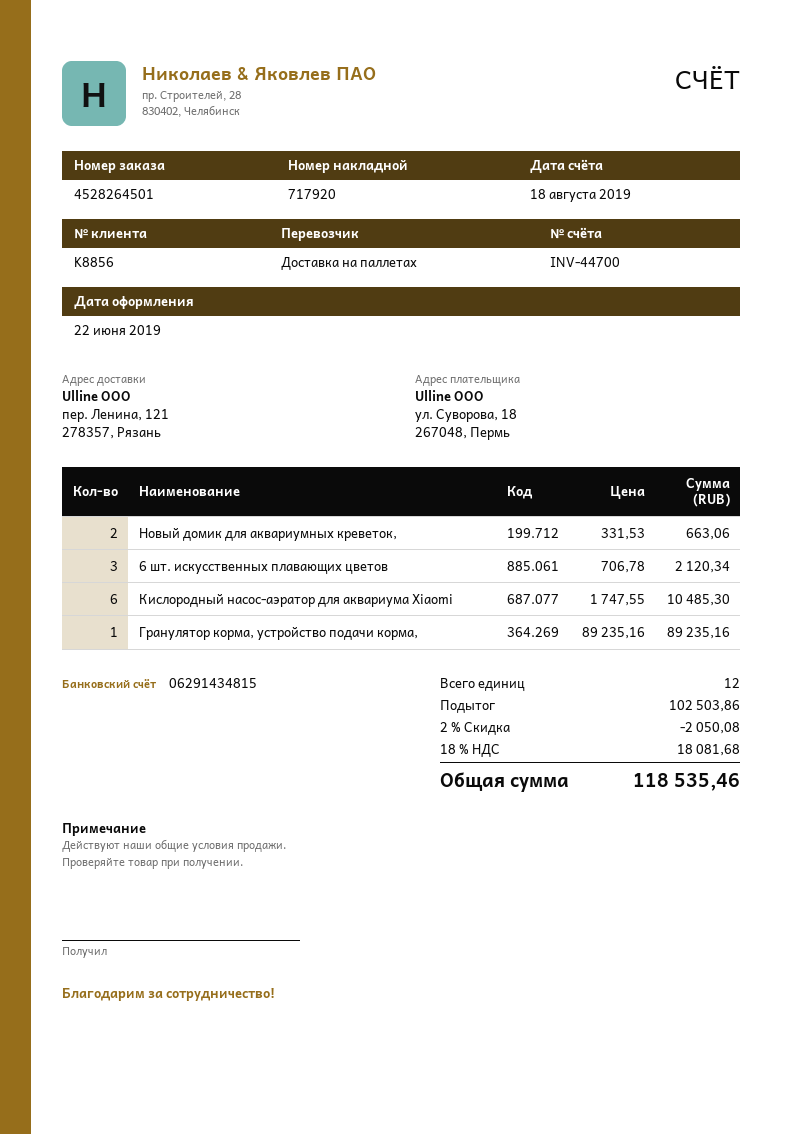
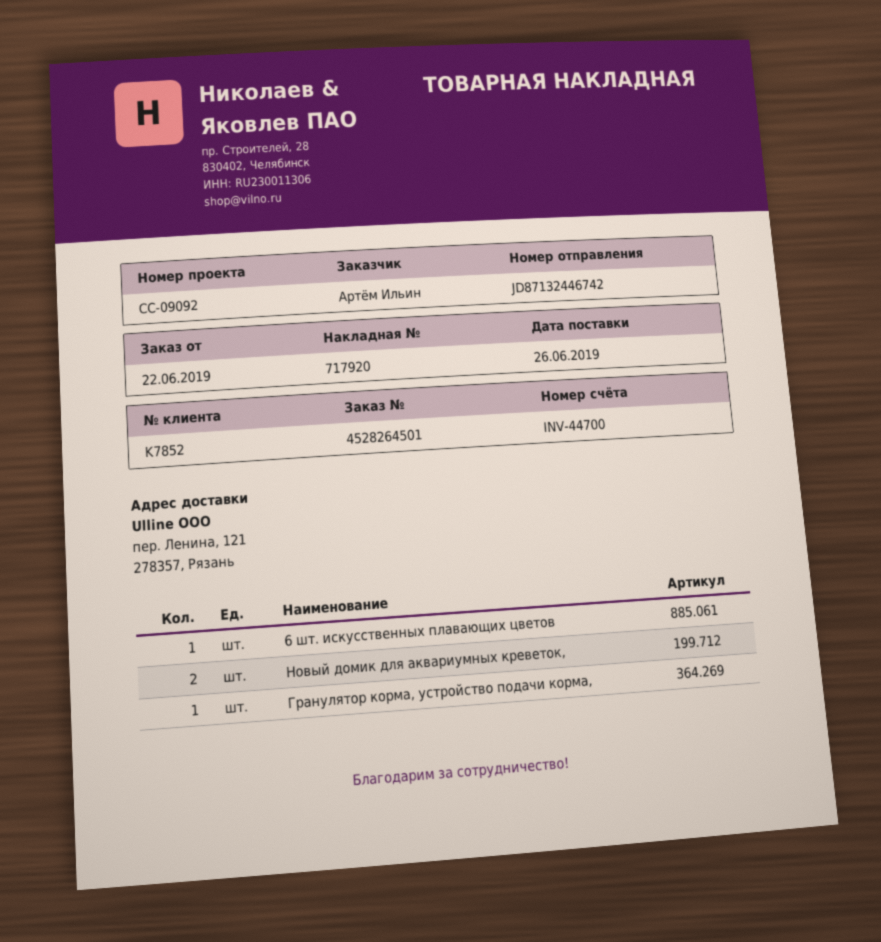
customer number: K8856 -> K7852
6 шт. искусственных плавающих цветов: 3 -> 1
Кислородный насос-аэратор для аквариума Xiaomi: 6 -> none

